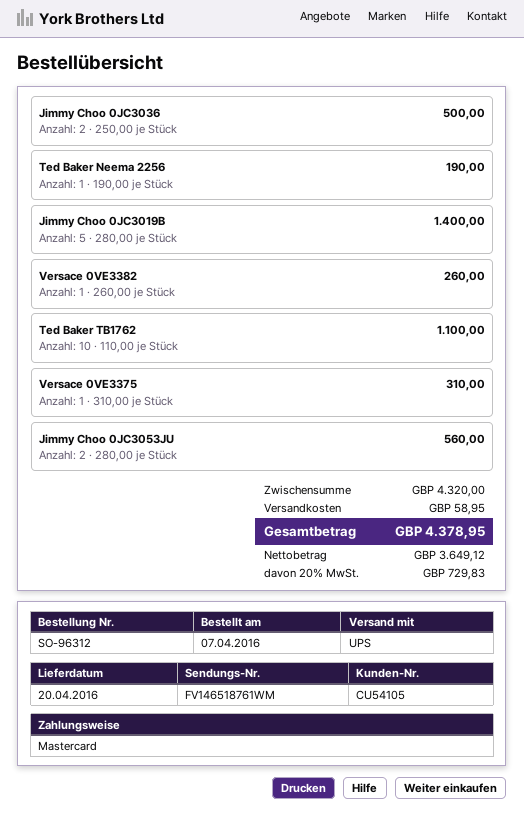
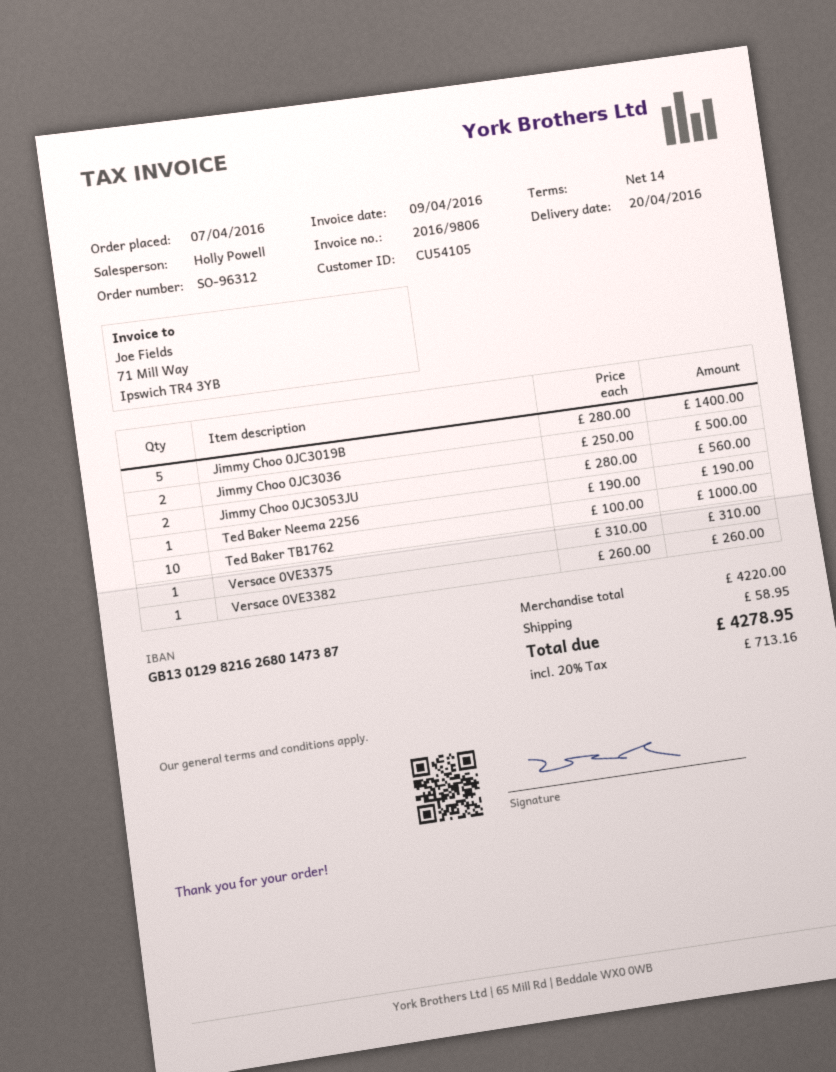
Ted Baker TB1762: 10 x 110.00 = 1100.00 -> 10 x 100.00 = 1000.00
subtotal: 4320.00 -> 4220.00
tax: 20% = 729.83 -> 20% = 713.16
total: 4378.95 -> 4278.95

